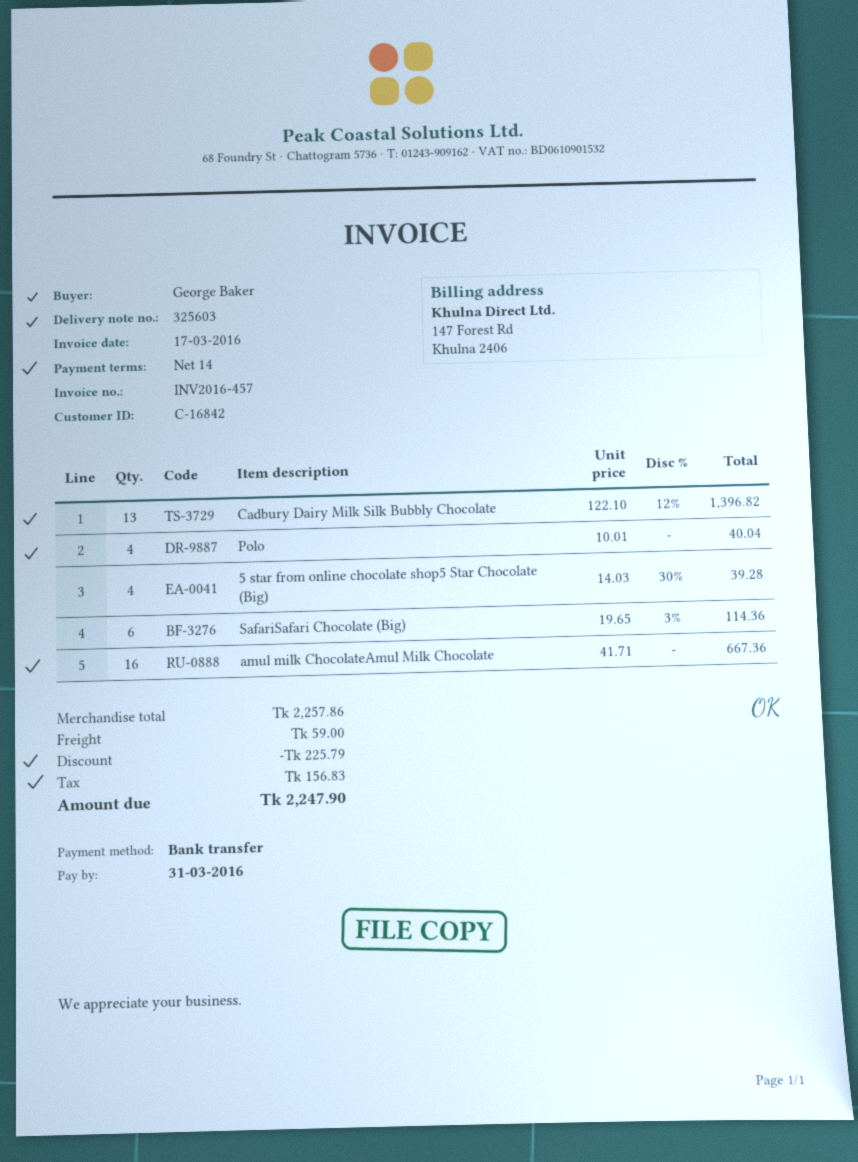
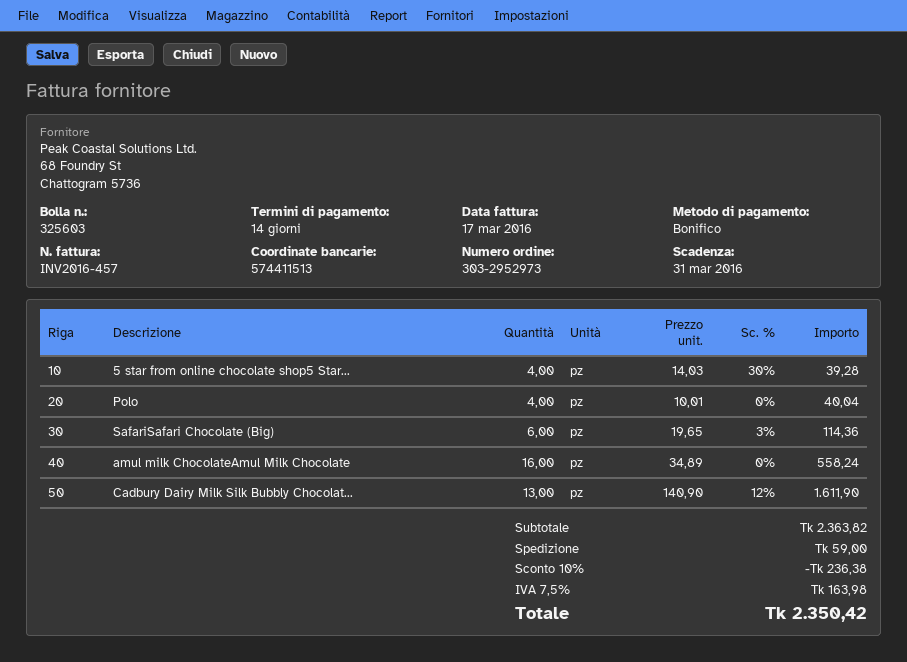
Cadbury Dairy Milk Silk Bubbly Chocolate: 13 x 122.10 - 12% = 1396.82 -> 13 x 140.90 - 12% = 1611.90
amul milk ChocolateAmul Milk Chocolate: 16 x 41.71 = 667.36 -> 16 x 34.89 = 558.24
subtotal: 2257.86 -> 2363.82
discount: 225.79 -> 236.38
tax: 156.83 -> 163.98
total: 2247.90 -> 2350.42

